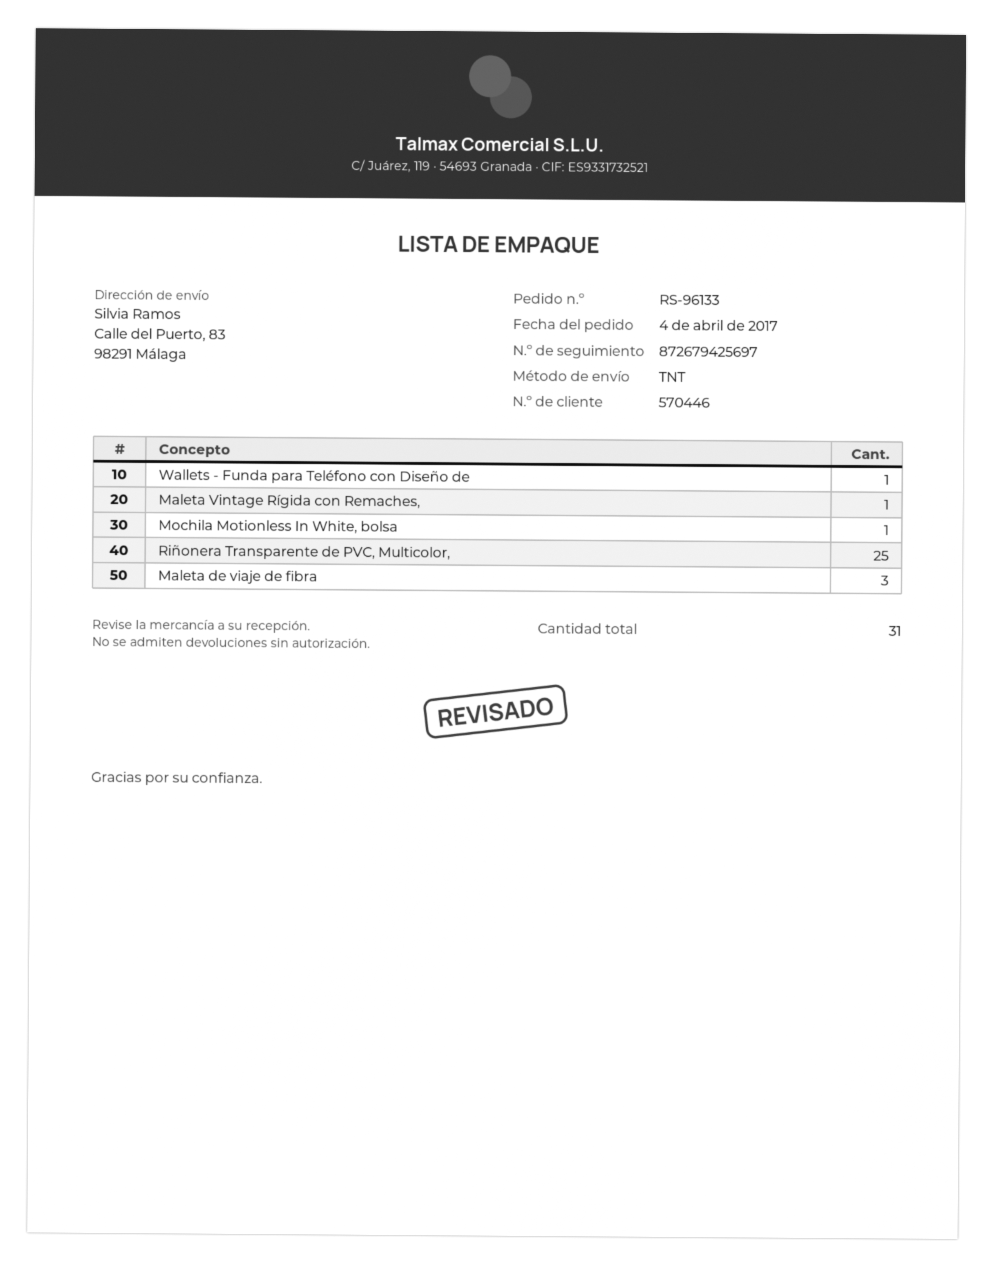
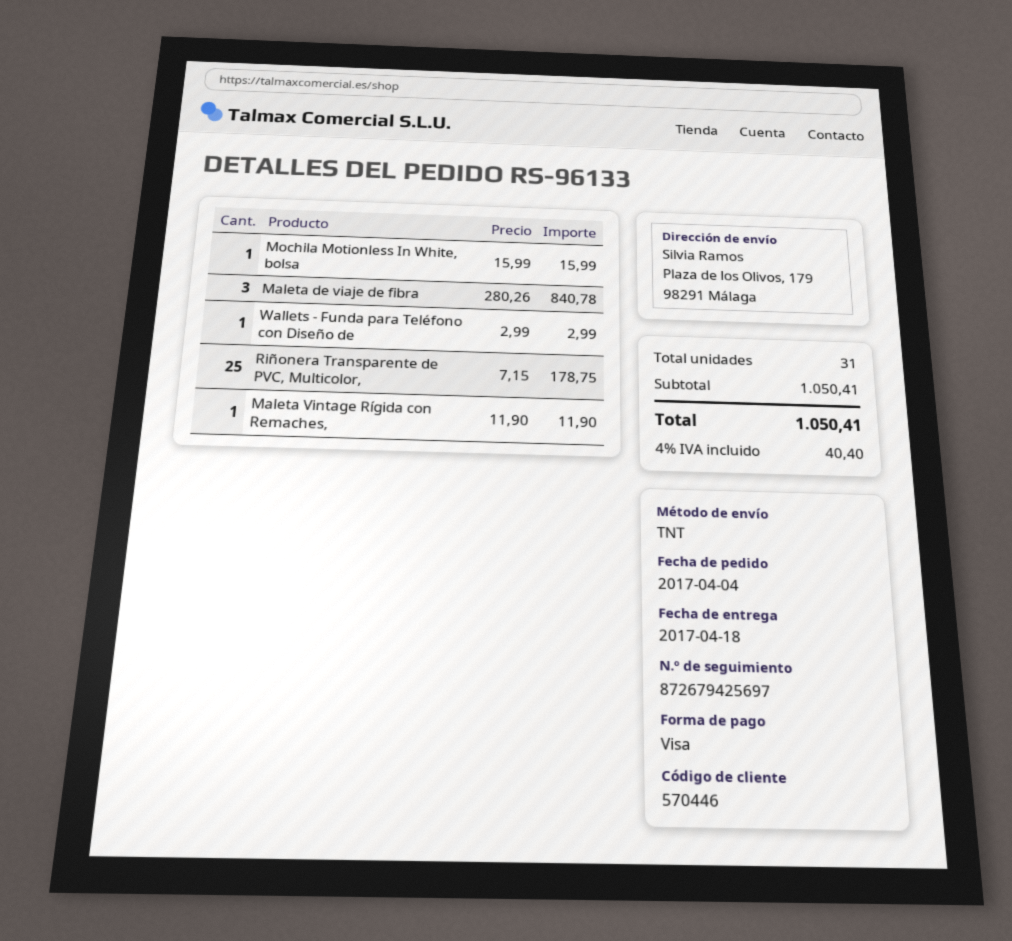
ship to: Calle del Puerto, 83, 98291 Málaga -> Plaza de los Olivos, 179, 98291 Málaga

